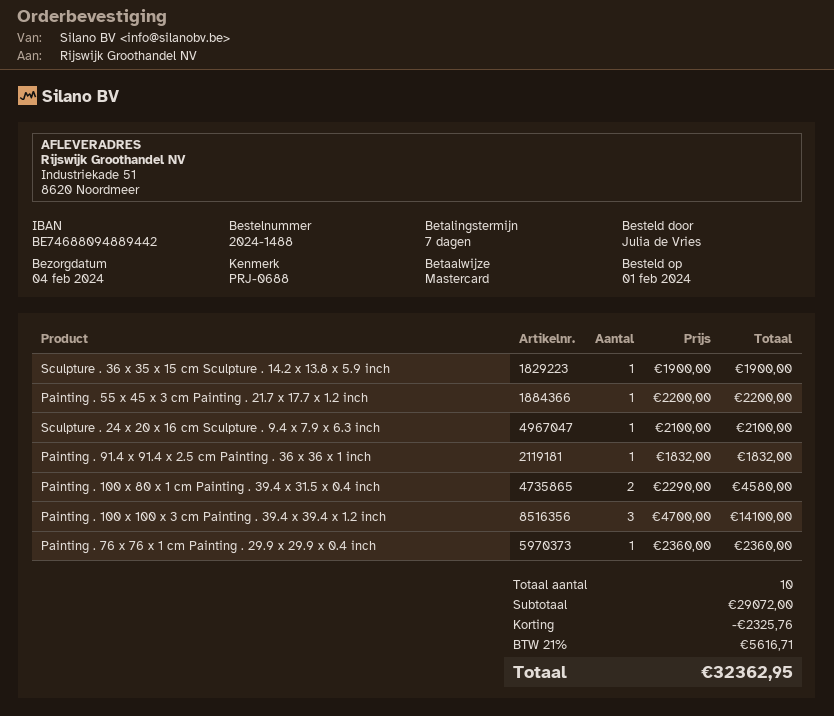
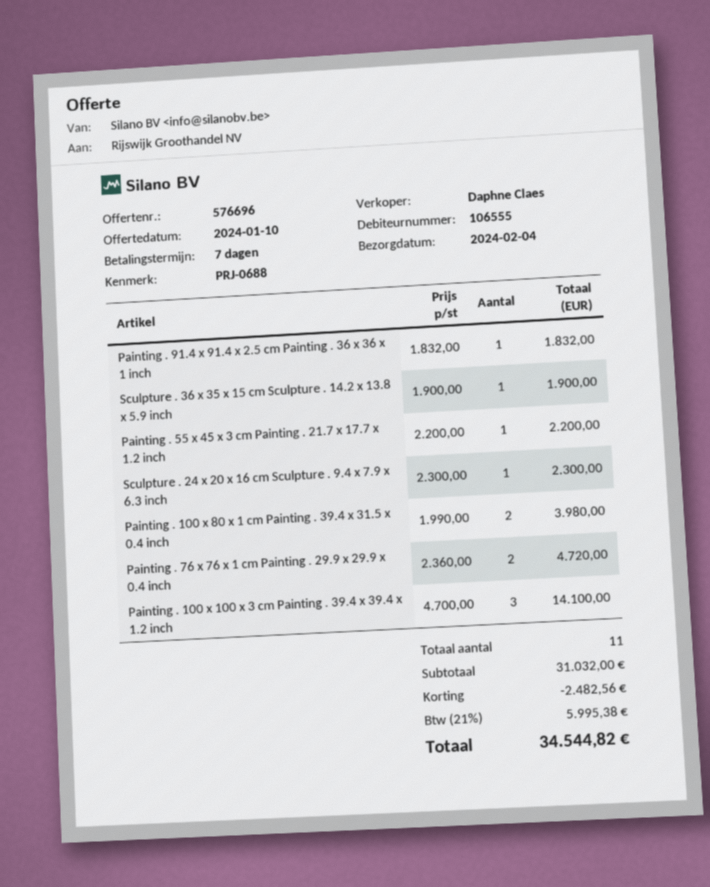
Sculpture . 24 x 20 x 16 cm Sculpture . 9.4 x 7.9 x 6.3 inch: 1 x 2100.00 = 2100.00 -> 1 x 2300.00 = 2300.00
Painting . 100 x 80 x 1 cm Painting . 39.4 x 31.5 x 0.4 inch: 2 x 2290.00 = 4580.00 -> 2 x 1990.00 = 3980.00
Painting . 76 x 76 x 1 cm Painting . 29.9 x 29.9 x 0.4 inch: 1 x 2360.00 = 2360.00 -> 2 x 2360.00 = 4720.00
total quantity: 10 -> 11
subtotal: 29072.00 -> 31032.00
discount: 2325.76 -> 2482.56
tax: 21% = 5616.71 -> 21% = 5995.38
total: 32362.95 -> 34544.82

